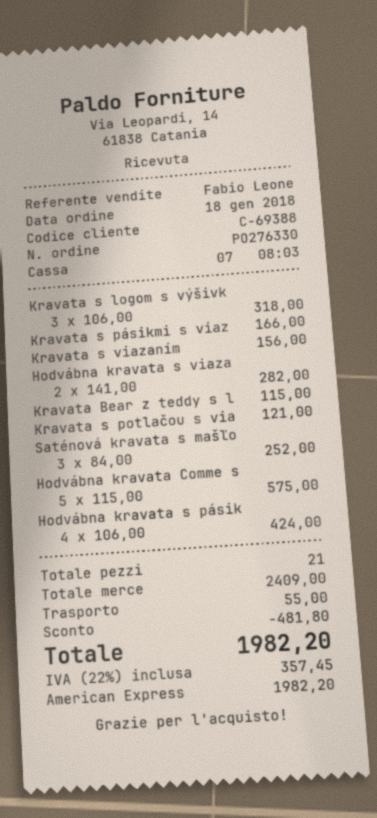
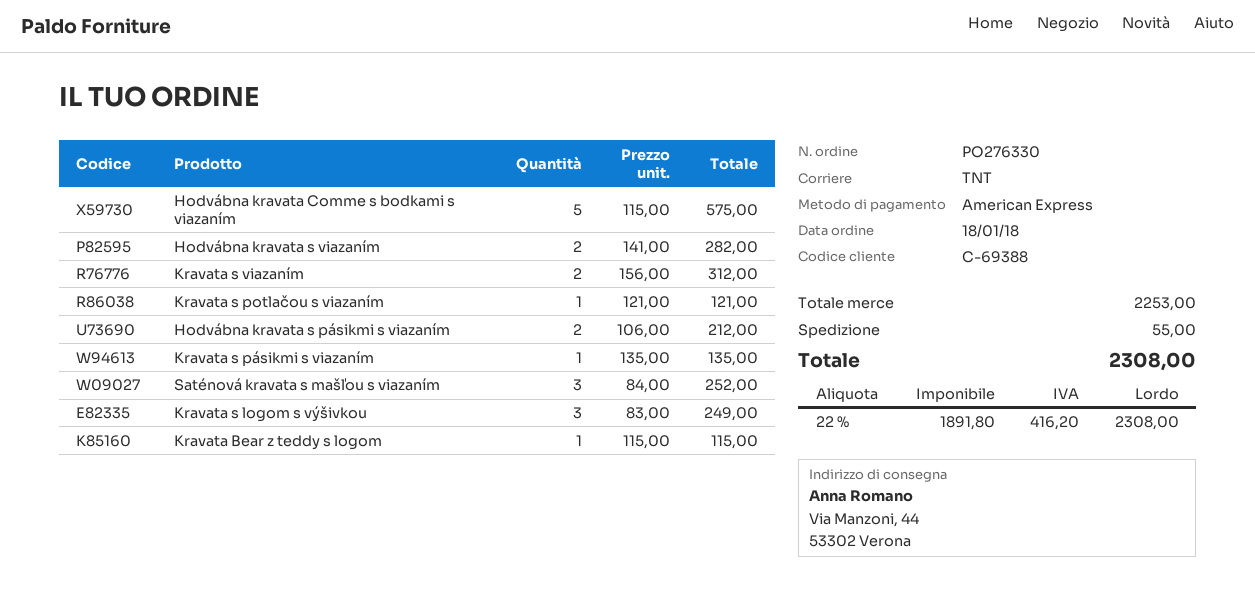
Kravata s logom s výšivk: 3 x 106.00 = 318.00 -> 3 x 83.00 = 249.00
Kravata s pásikmi s viaz: 1 x 166.00 = 166.00 -> 1 x 135.00 = 135.00
Kravata s viazaním: 1 x 156.00 = 156.00 -> 2 x 156.00 = 312.00
Hodvábna kravata s pásik: 4 x 106.00 = 424.00 -> 2 x 106.00 = 212.00
subtotal: 2409.00 -> 2253.00
discount: 481.80 -> none
tax: 22% = 357.45 -> 22% = 416.20
total: 1982.20 -> 2308.00

